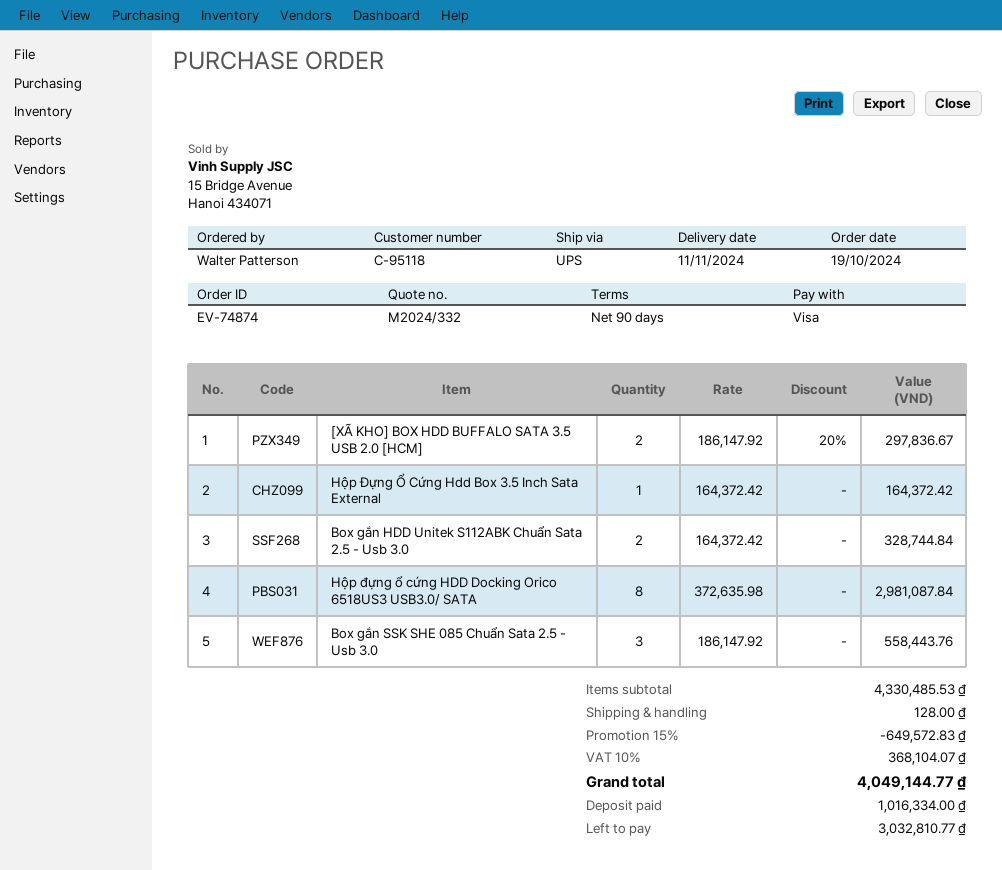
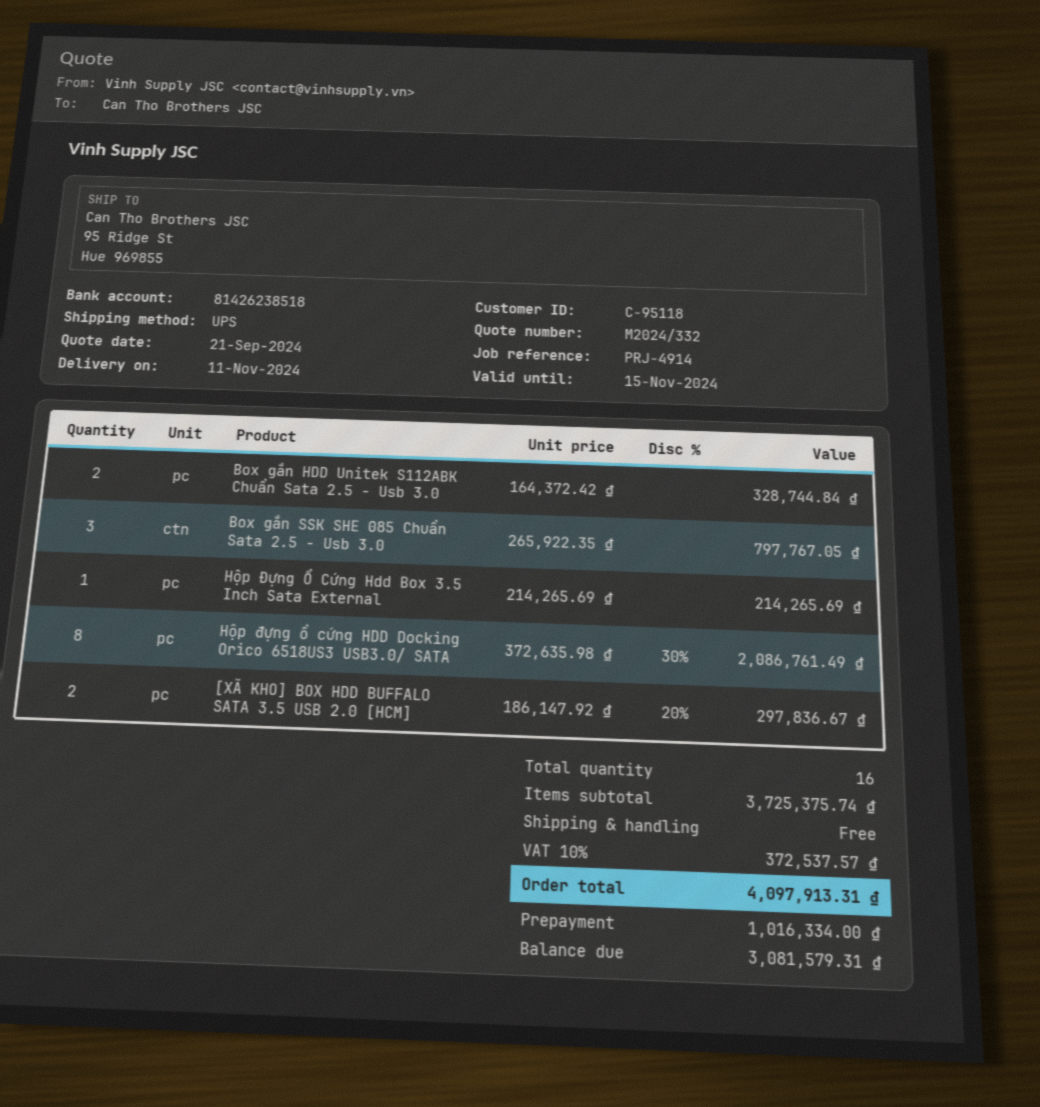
Hộp Đựng Ổ Cứng Hdd Box 3.5 Inch Sata External: 1 x 164372.42 = 164372.42 -> 1 x 214265.69 = 214265.69
Hộp đựng ổ cứng HDD Docking Orico 6518US3 USB3.0/ SATA: 8 x 372635.98 = 2981087.84 -> 8 x 372635.98 - 30% = 2086761.49
Box gắn SSK SHE 085 Chuẩn Sata 2.5 - Usb 3.0: 3 x 186147.92 = 558443.76 -> 3 x 265922.35 = 797767.05
subtotal: 4330485.53 -> 3725375.74
discount: 15% = 649572.83 -> none
shipping: 128.00 -> 0.00
tax: 10% = 368104.07 -> 10% = 372537.57
total: 4049144.77 -> 4097913.31
balance: 3032810.77 -> 3081579.31

